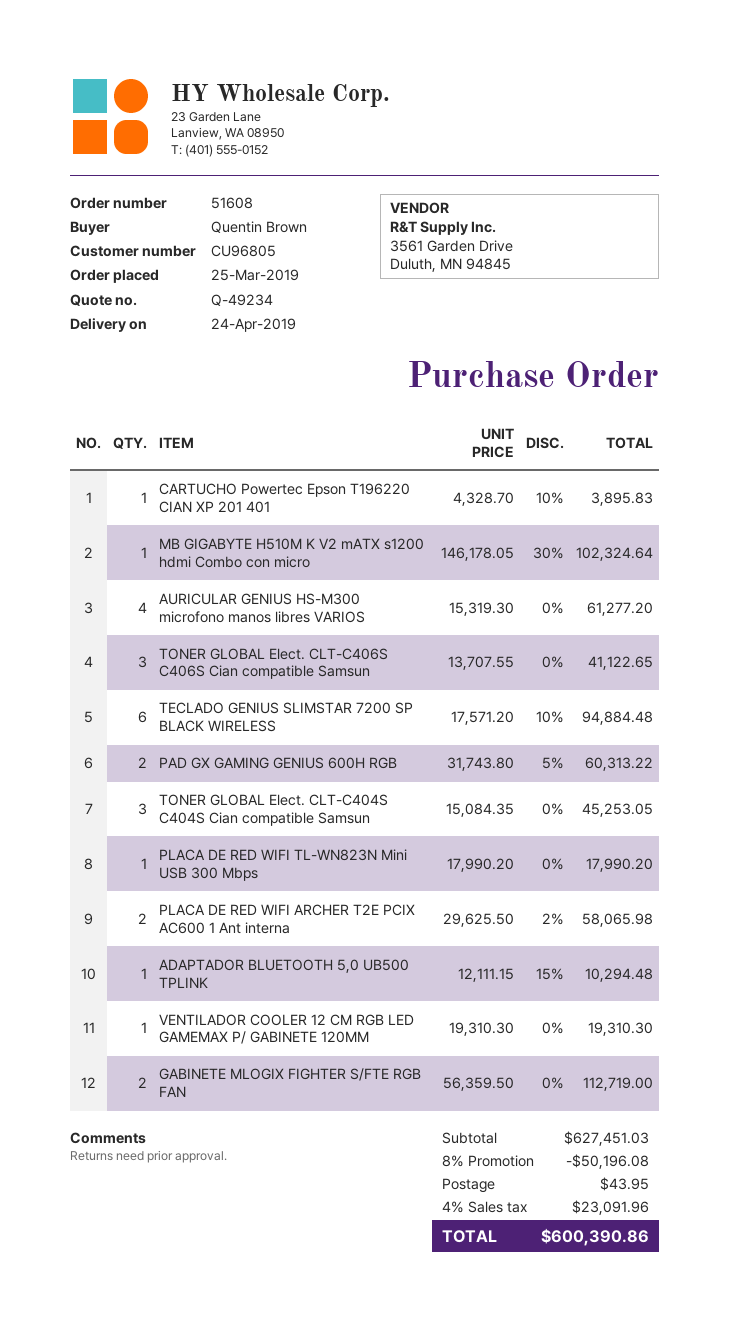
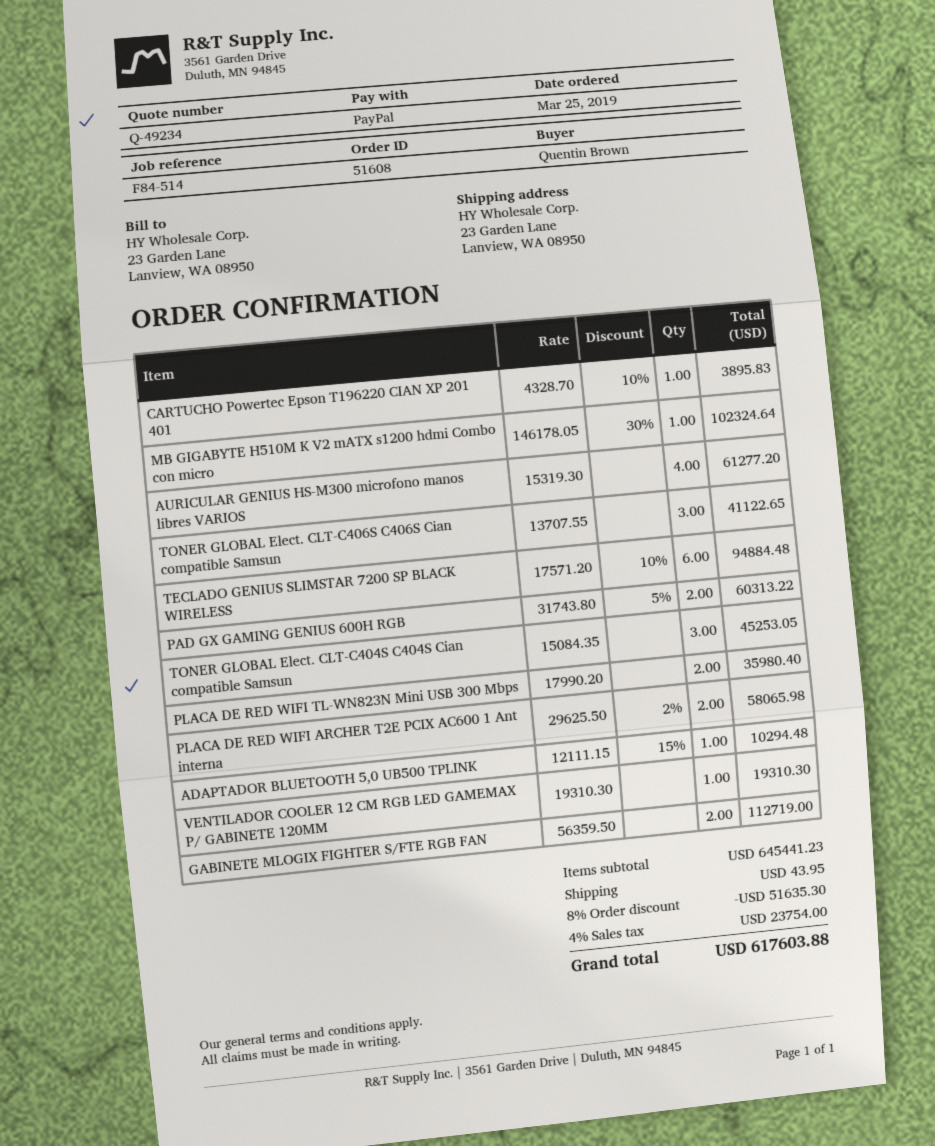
PLACA DE RED WIFI TL-WN823N Mini USB 300 Mbps: 1 x 17990.20 = 17990.20 -> 2 x 17990.20 = 35980.40
subtotal: 627451.03 -> 645441.23
discount: 8% = 50196.08 -> 8% = 51635.30
tax: 4% = 23091.96 -> 4% = 23754.00
total: 600390.86 -> 617603.88

